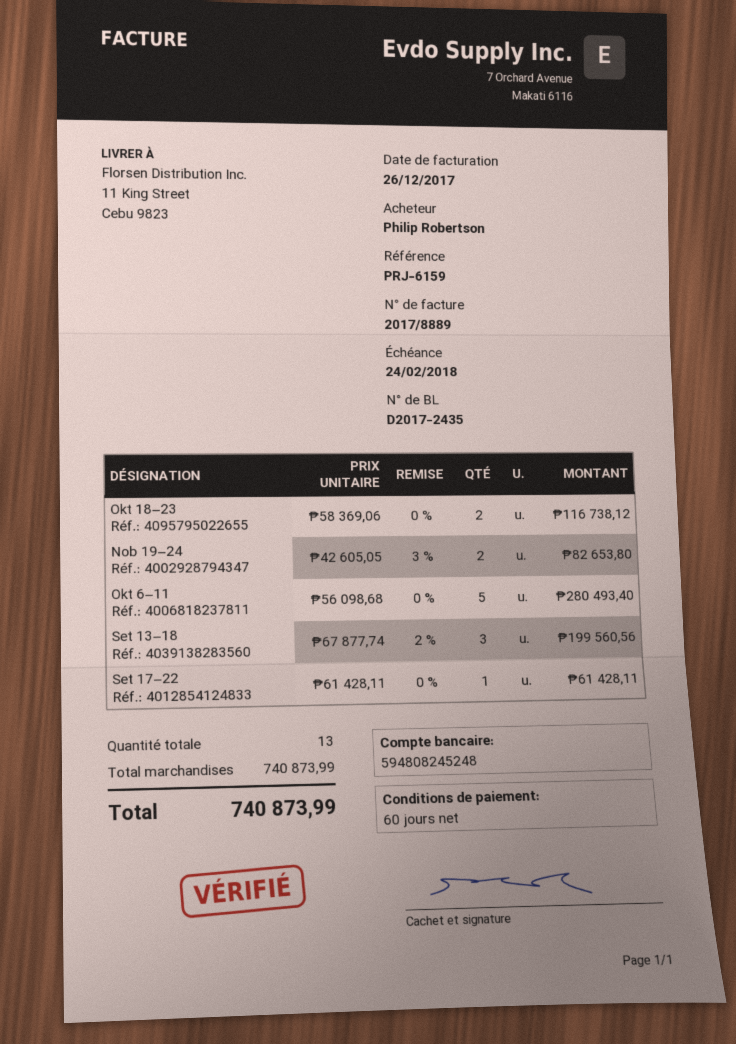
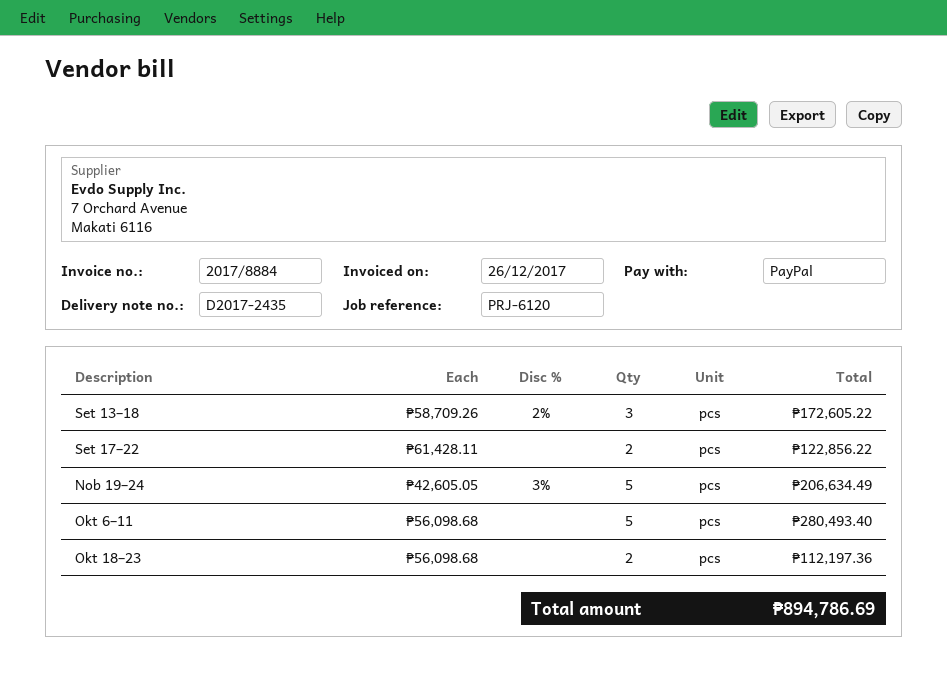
invoice number: 2017/8889 -> 2017/8884
reference: PRJ-6159 -> PRJ-6120
Okt 18–23: 2 x 58369.06 = 116738.12 -> 2 x 56098.68 = 112197.36
Nob 19–24: 2 x 42605.05 - 3% = 82653.80 -> 5 x 42605.05 - 3% = 206634.49
Set 13–18: 3 x 67877.74 - 2% = 199560.56 -> 3 x 58709.26 - 2% = 172605.22
Set 17–22: 1 x 61428.11 = 61428.11 -> 2 x 61428.11 = 122856.22
total: 740873.99 -> 894786.69

